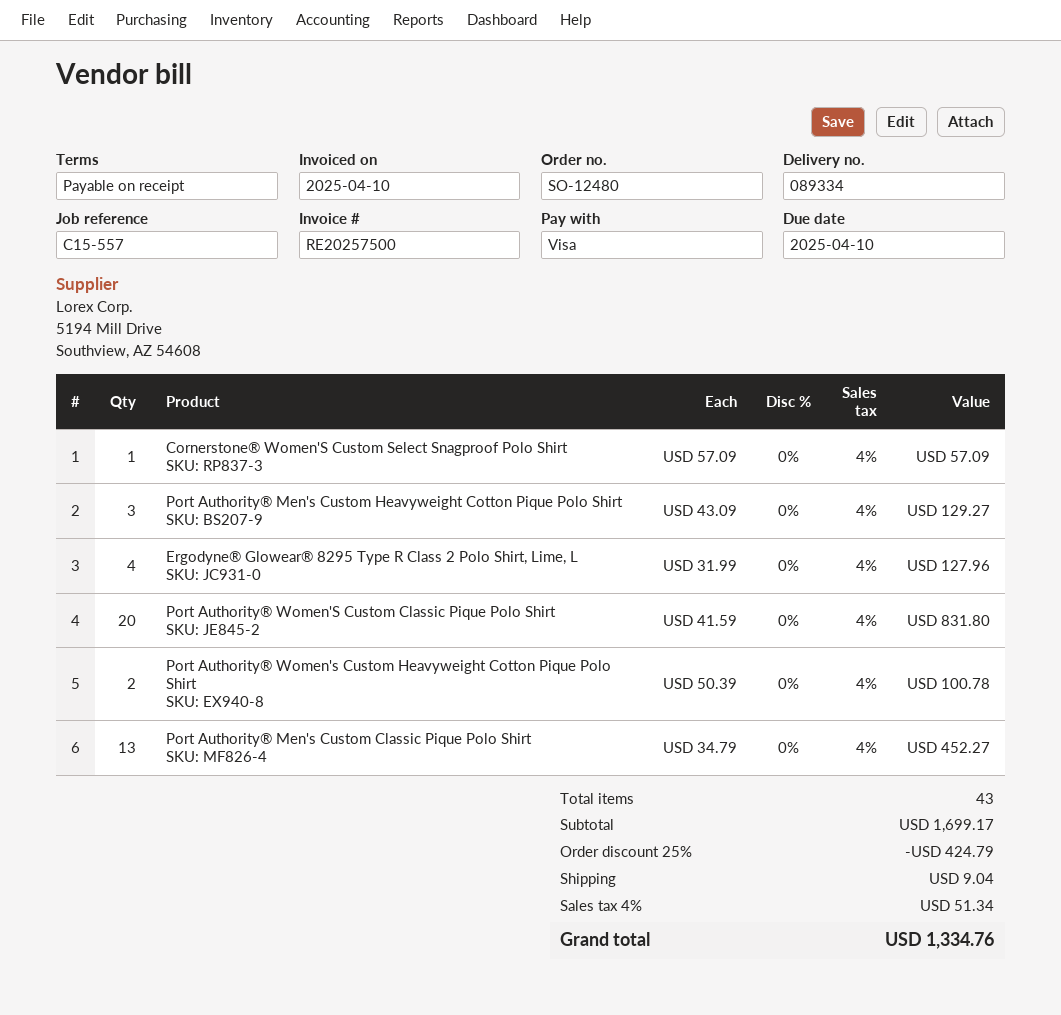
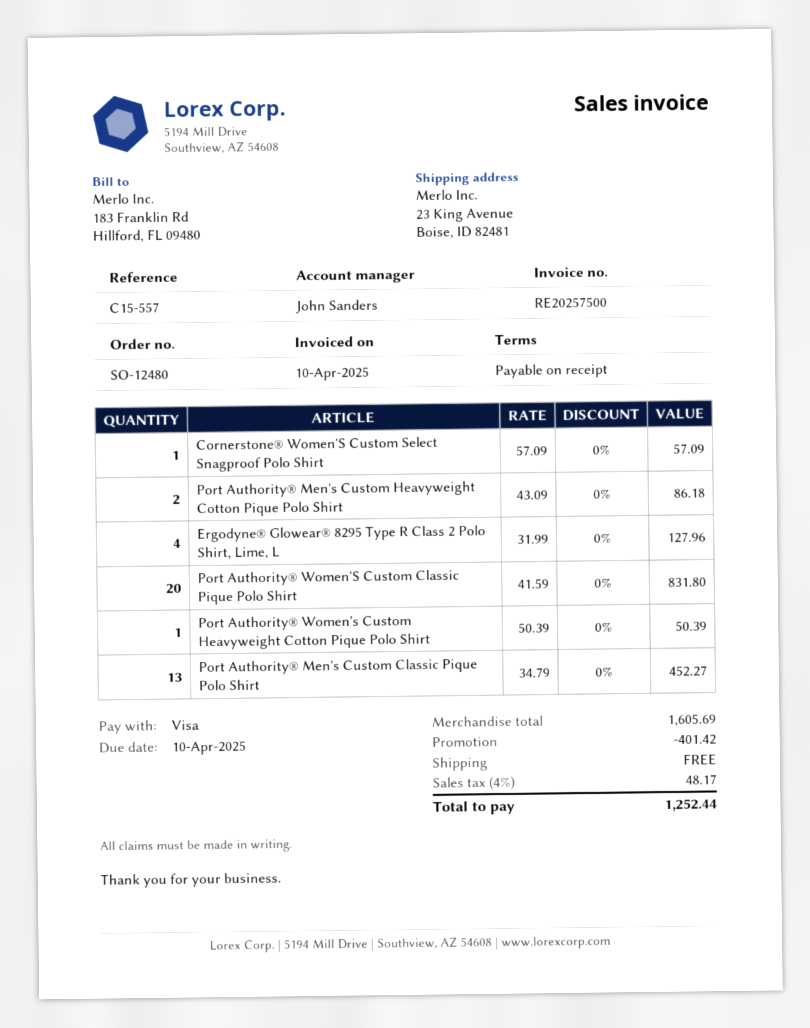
Port Authority® Men's Custom Heavyweight Cotton Pique Polo Shirt: 3 x 43.09 = 129.27 -> 2 x 43.09 = 86.18
Port Authority® Women's Custom Heavyweight Cotton Pique Polo Shirt: 2 x 50.39 = 100.78 -> 1 x 50.39 = 50.39
subtotal: 1699.17 -> 1605.69
discount: 424.79 -> 401.42
shipping: 9.04 -> 0.00
tax: 4% = 51.34 -> 4% = 48.17
total: 1334.76 -> 1252.44

